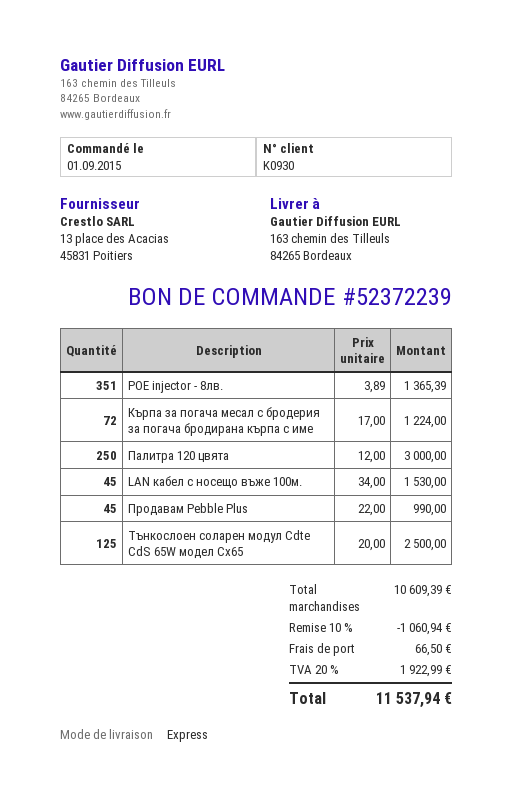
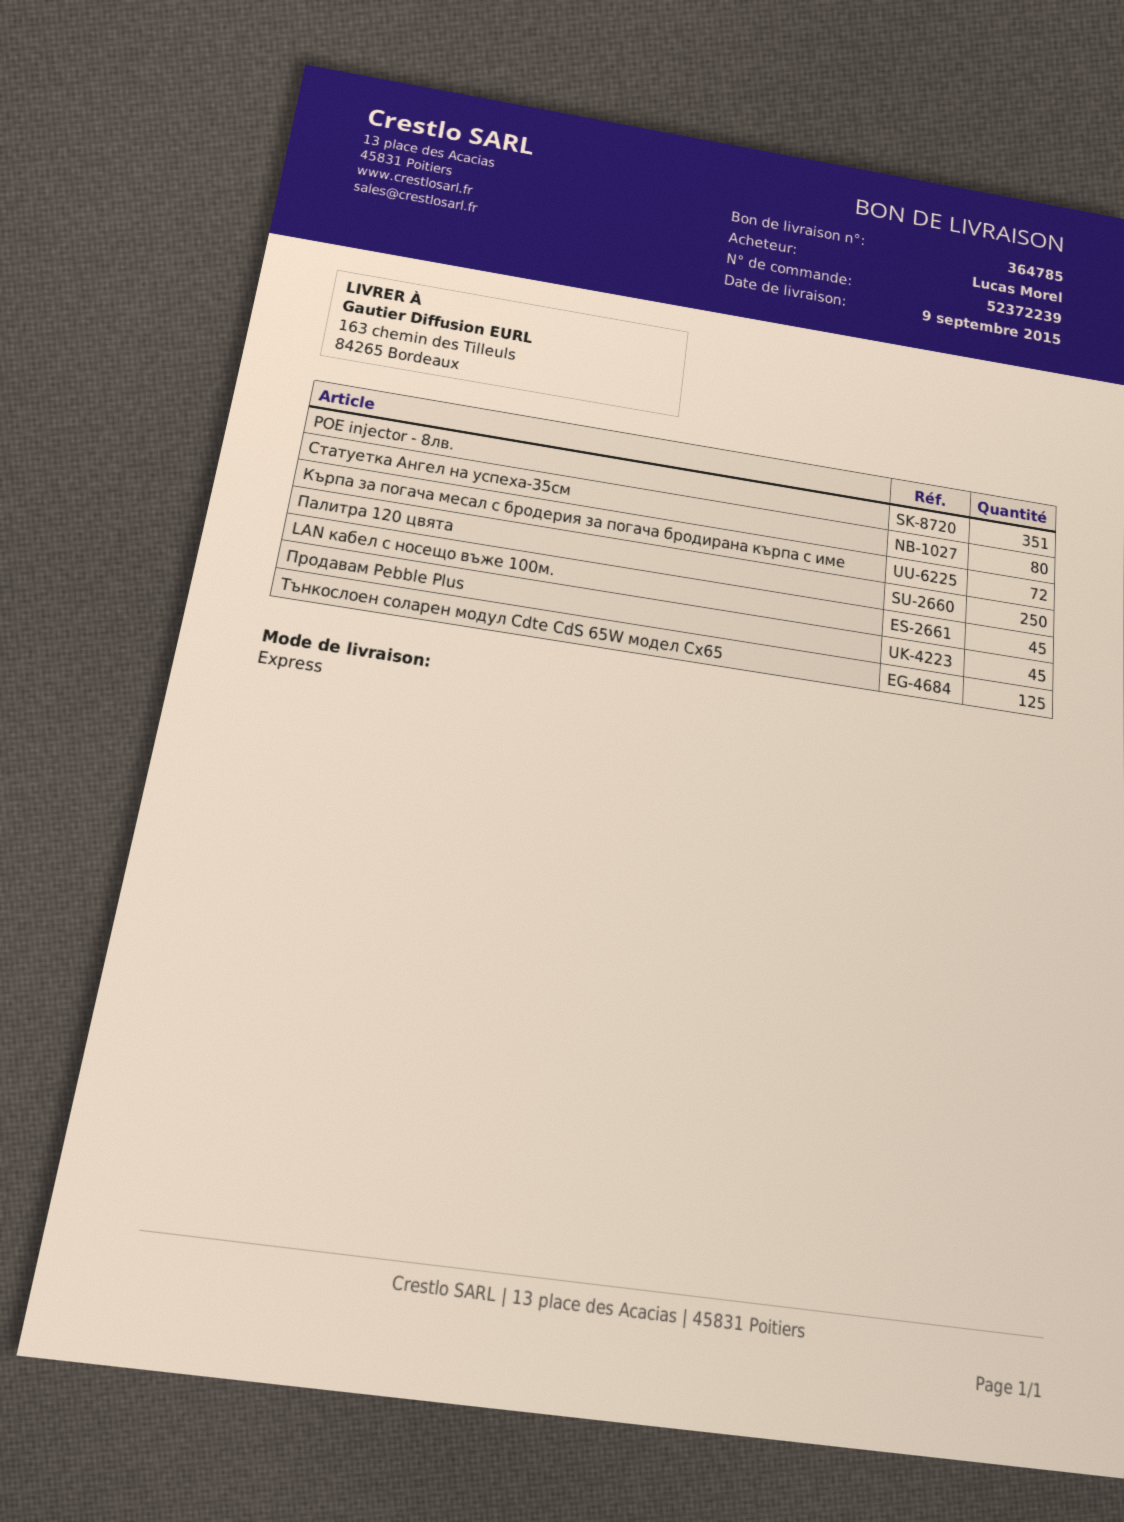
Статуетка Ангел на успеха-35см: none -> 80

